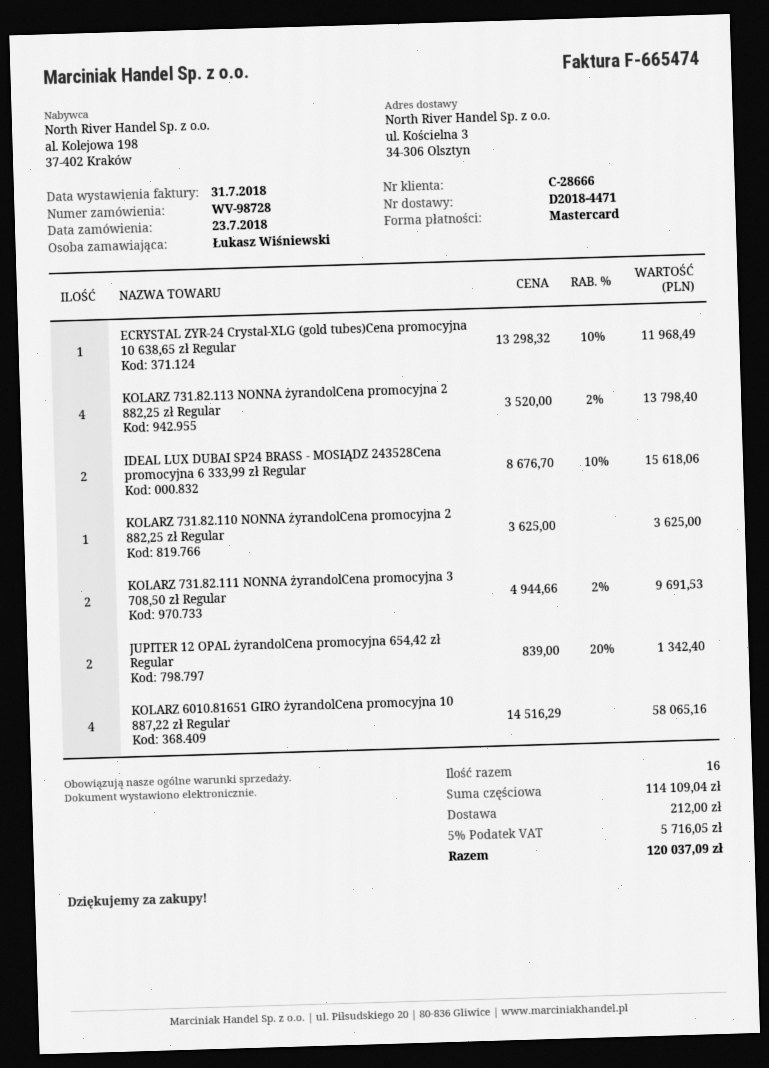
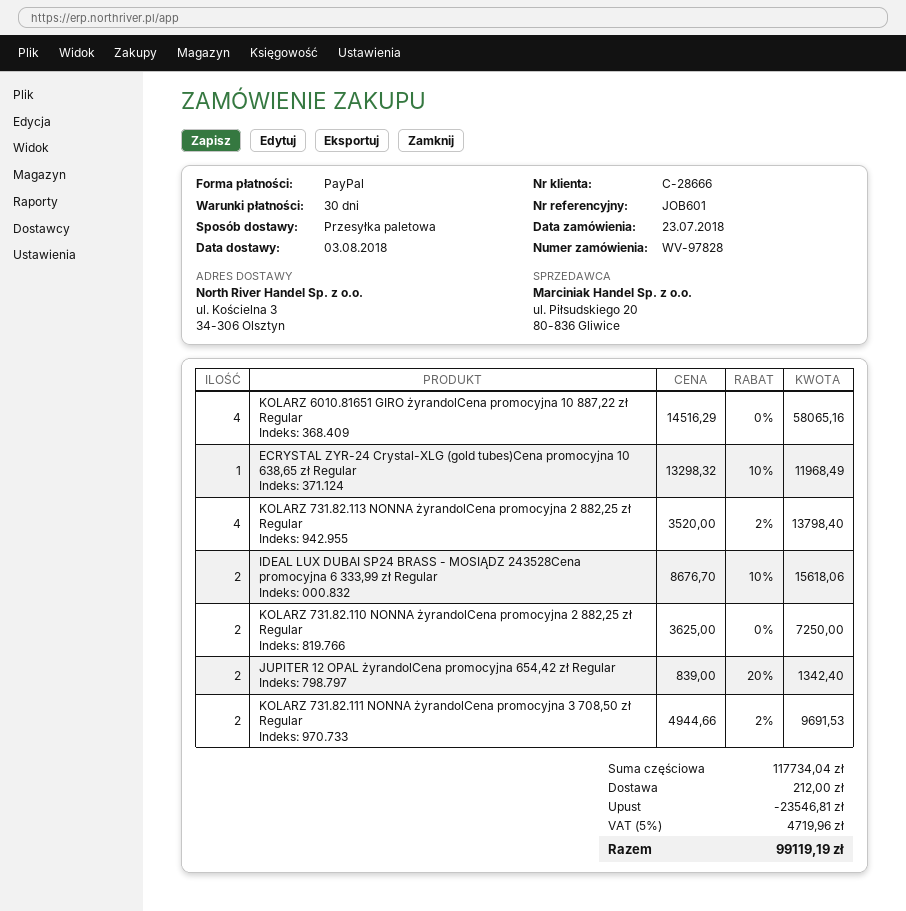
order number: WV-98728 -> WV-97828
payment method: Mastercard -> PayPal
KOLARZ 731.82.110 NONNA żyrandolCena promocyjna 2 882,25 zł Regular: 1 x 3625.00 = 3625.00 -> 2 x 3625.00 = 7250.00
subtotal: 114109.04 -> 117734.04
discount: none -> 23546.81
tax: 5% = 5716.05 -> 5% = 4719.96
total: 120037.09 -> 99119.19

